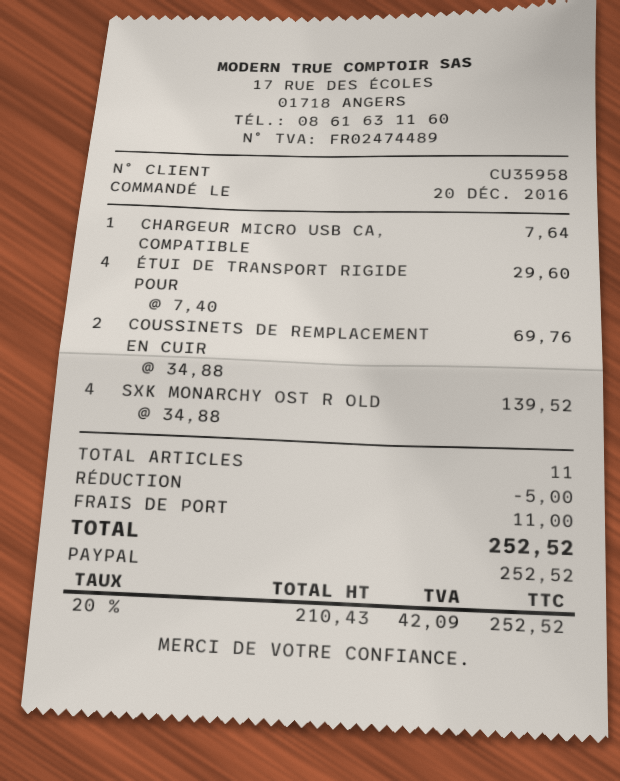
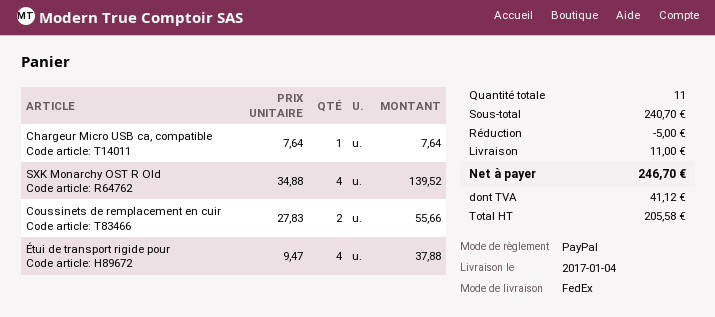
ÉTUI DE TRANSPORT RIGIDE POUR: 4 x 7.40 = 29.60 -> 4 x 9.47 = 37.88
COUSSINETS DE REMPLACEMENT EN CUIR: 2 x 34.88 = 69.76 -> 2 x 27.83 = 55.66
net: 210.43 -> 205.58
tax: 42.09 -> 41.12
total: 252.52 -> 246.70

